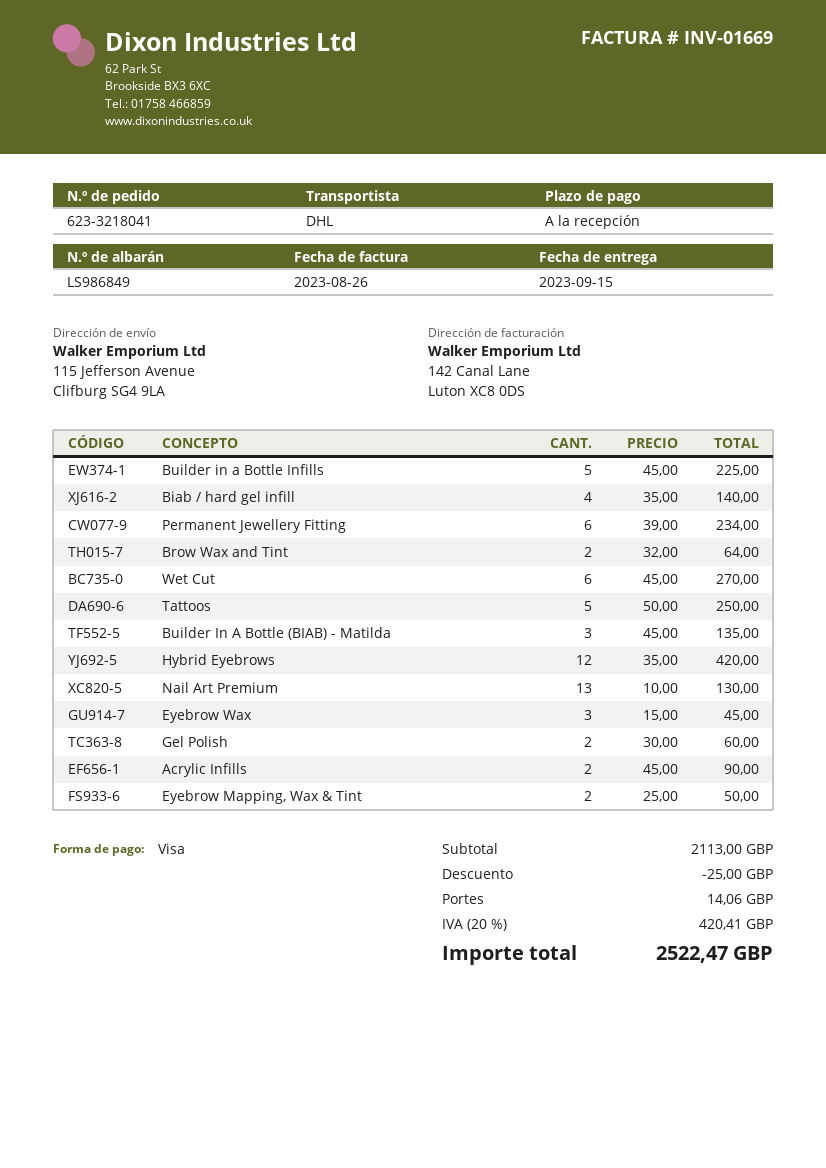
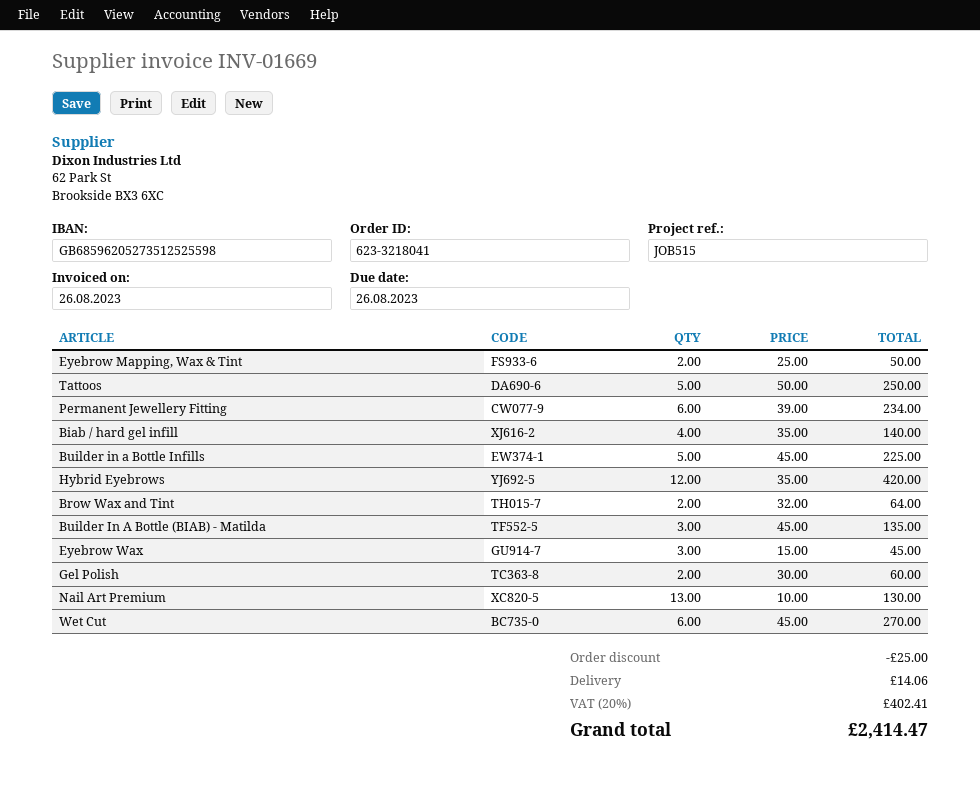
Acrylic Infills: 2 x 45.00 = 90.00 -> none
tax: 20% = 420.41 -> 20% = 402.41
total: 2522.47 -> 2414.47

